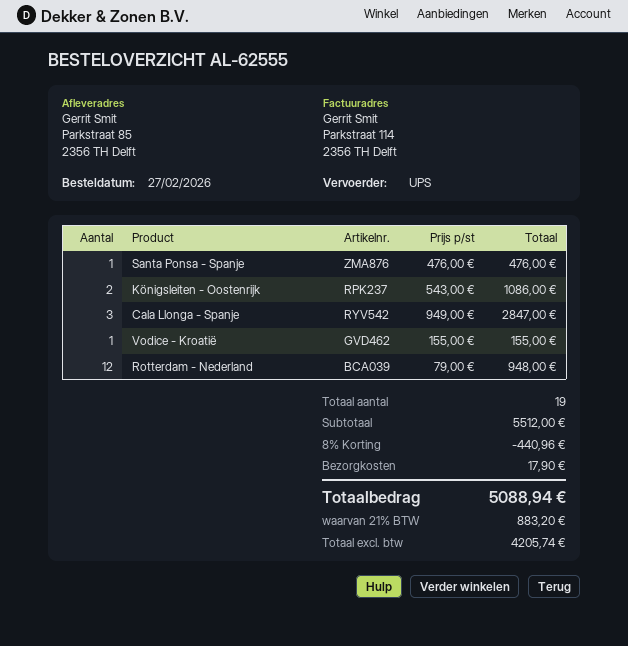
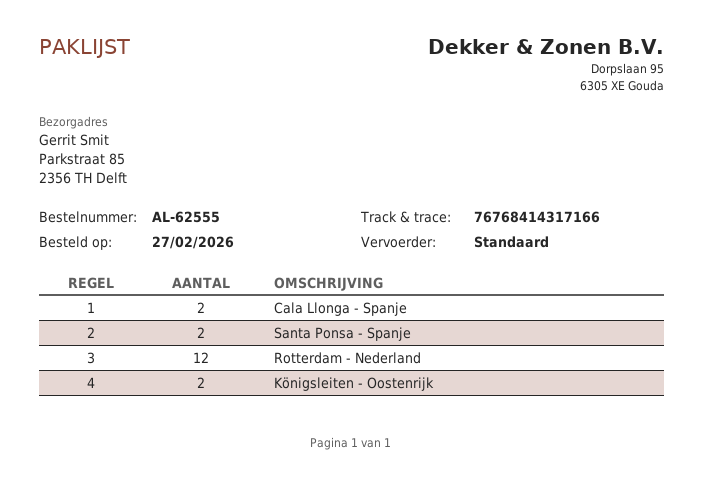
shipping method: UPS -> standard
Santa Ponsa - Spanje: 1 -> 2
Cala Llonga - Spanje: 3 -> 2
Vodice - Kroatië: 1 -> none

